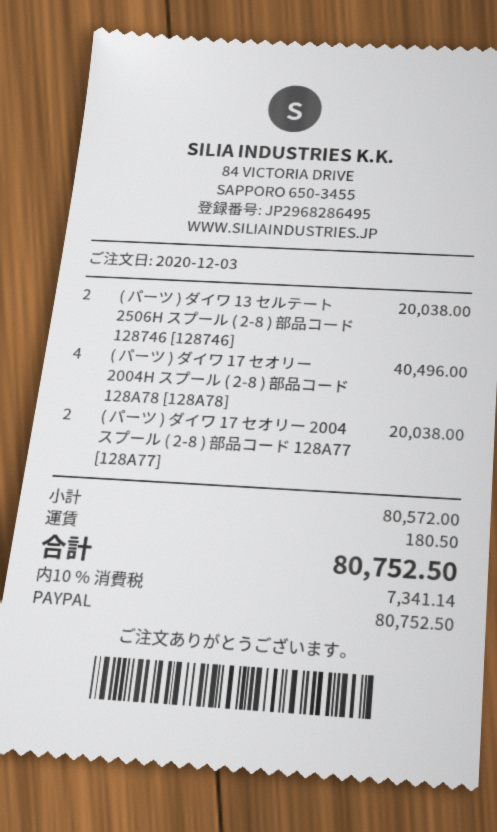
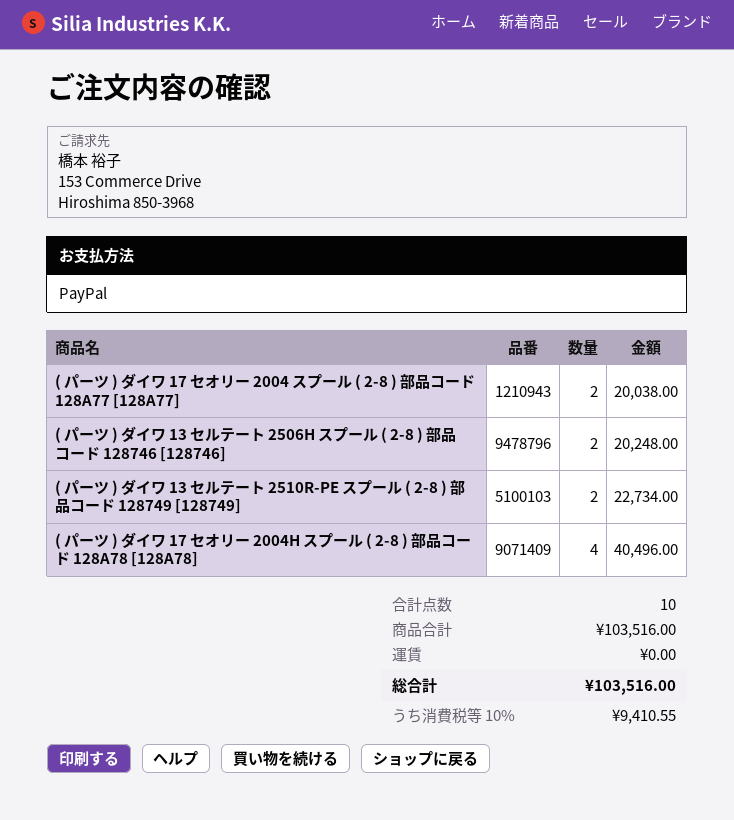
( パーツ ) ダイワ 13 セルテート 2506H スプール ( 2-8 ) 部品コード 128746 [128746]: 2 for 20038.00 -> 2 for 20248.00
( パーツ ) ダイワ 13 セルテート 2510R-PE スプール ( 2-8 ) 部品コード 128749 [128749]: none -> 2 for 22734.00
subtotal: 80572.00 -> 103516.00
shipping: 180.50 -> 0.00
tax: 10% = 7341.14 -> 10% = 9410.55
total: 80752.50 -> 103516.00

